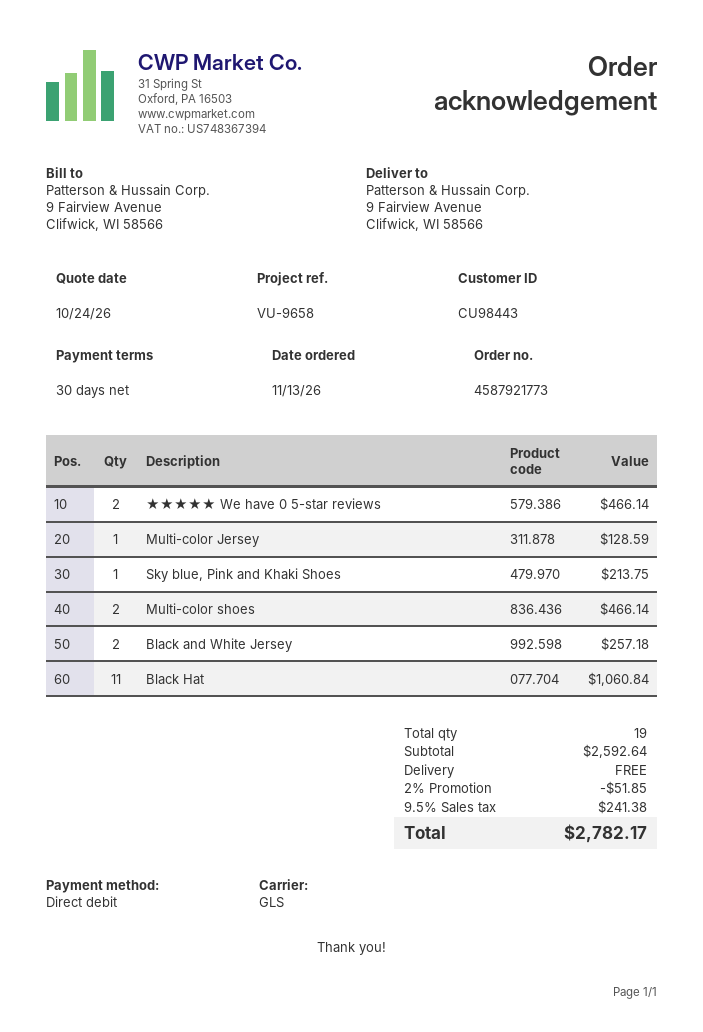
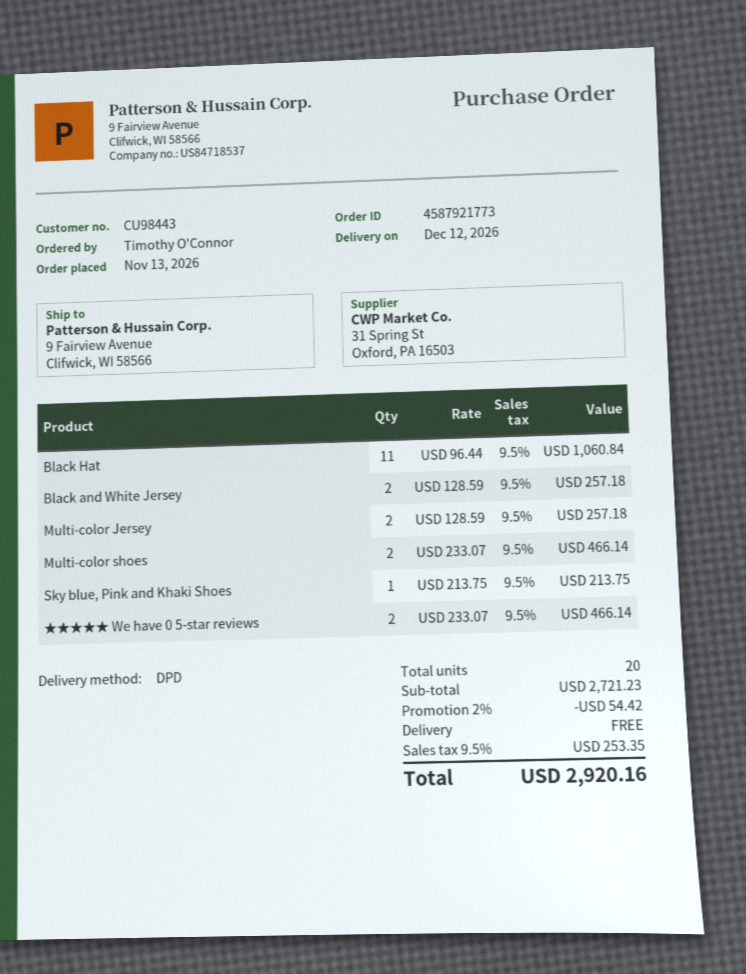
shipping method: GLS -> DPD
Multi-color Jersey: 1 for 128.59 -> 2 for 257.18
total quantity: 19 -> 20
subtotal: 2592.64 -> 2721.23
discount: 2% = 51.85 -> 2% = 54.42
tax: 9.5% = 241.38 -> 9.5% = 253.35
total: 2782.17 -> 2920.16

